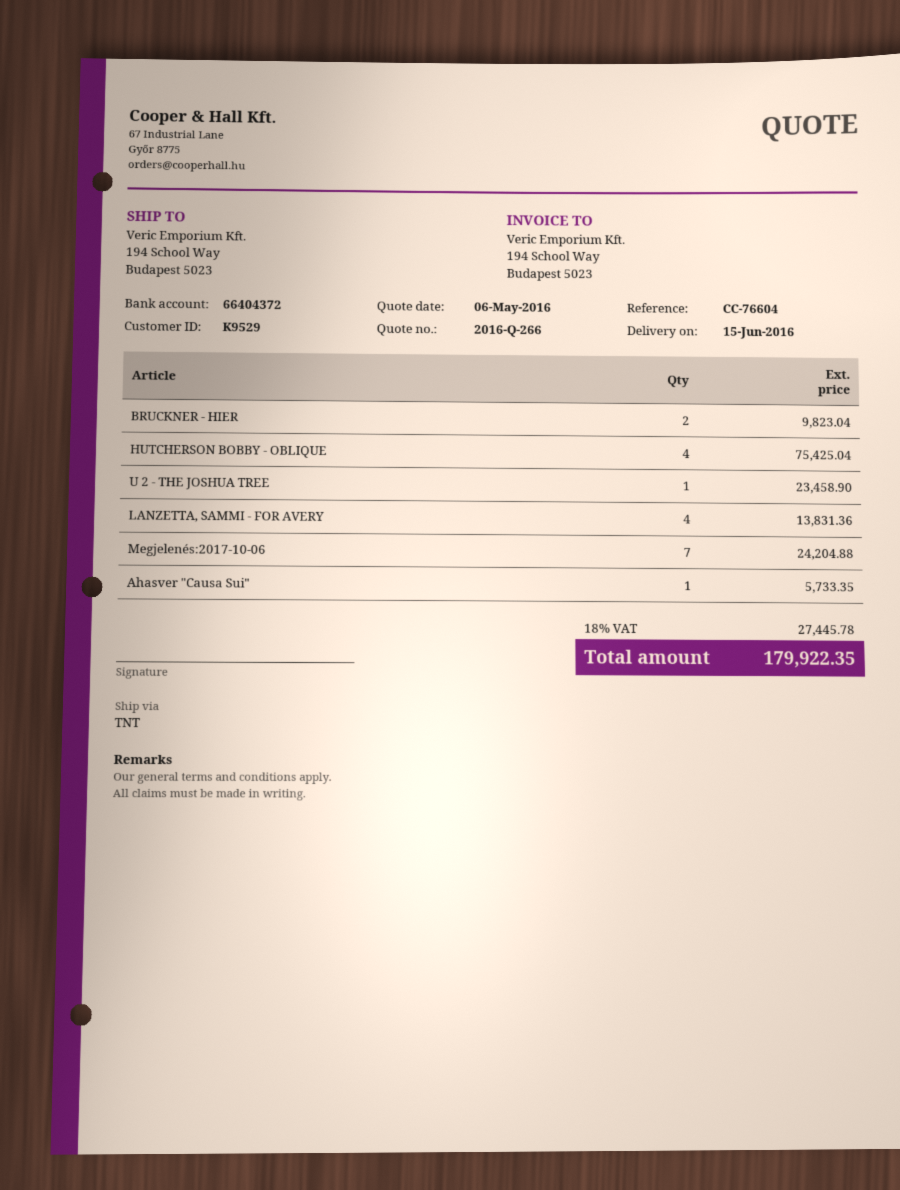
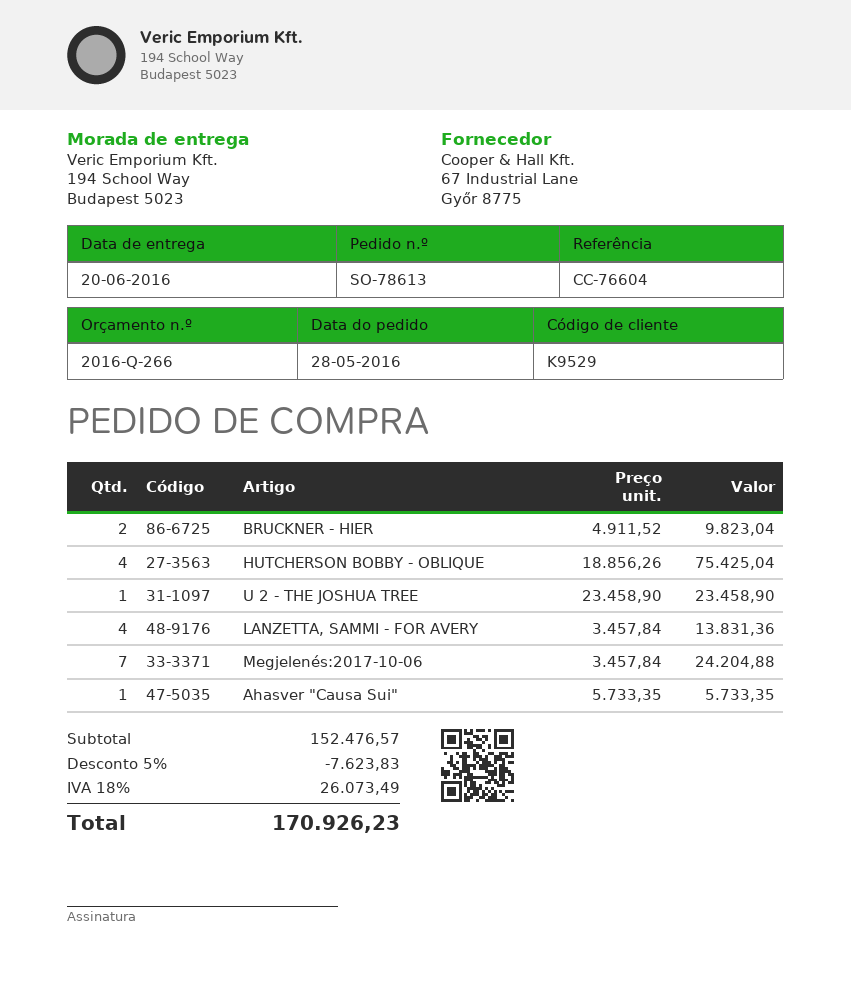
delivery date: 2016-06-15 -> 2016-06-20
discount: none -> 5% = 7623.83
tax: 18% = 27445.78 -> 18% = 26073.49
total: 179922.35 -> 170926.23

